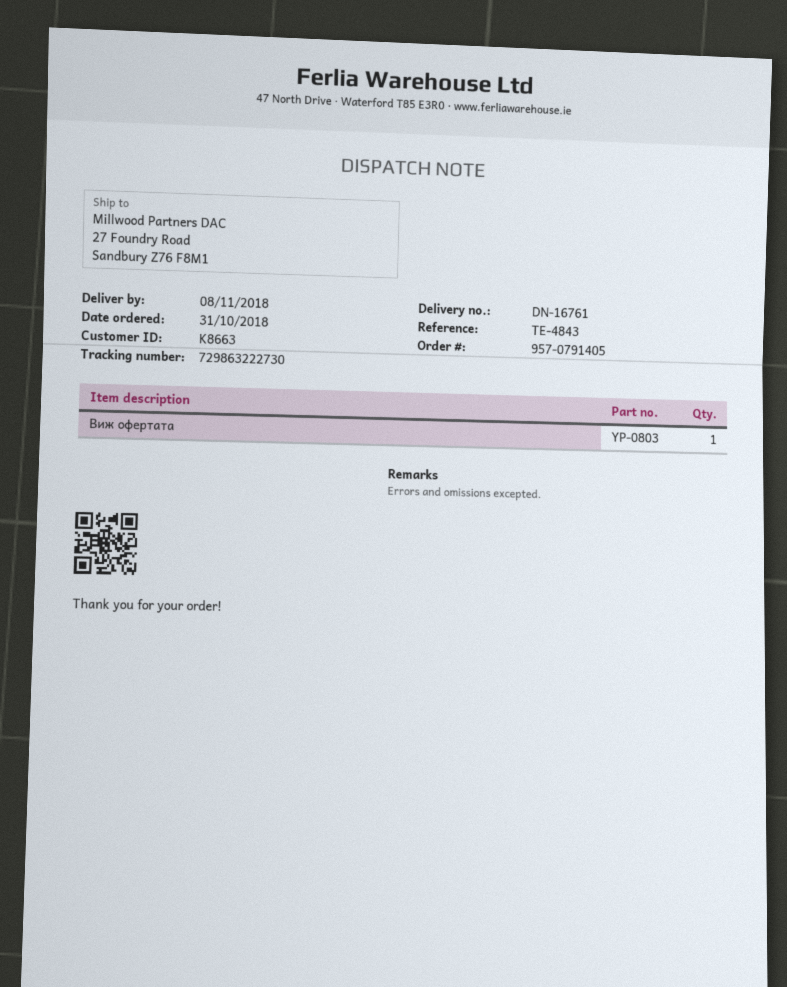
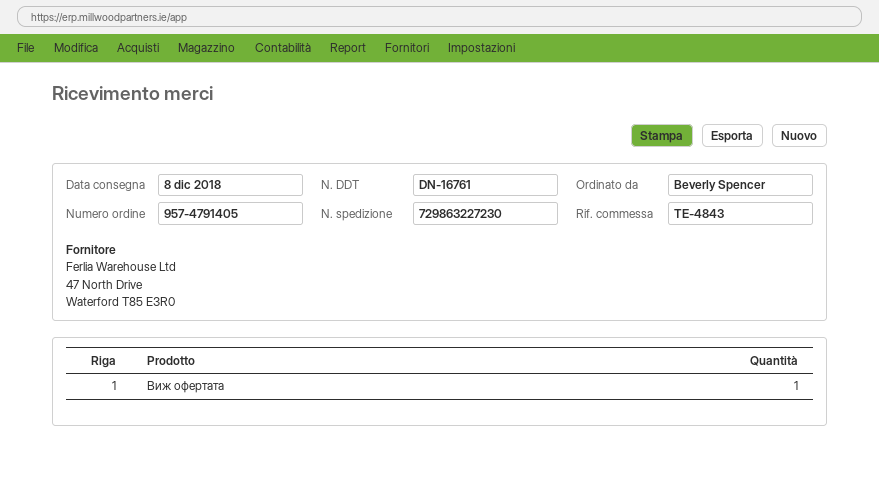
order number: 957-0791405 -> 957-4791405
delivery date: 2018-11-08 -> 2018-12-08
tracking number: 729863222730 -> 729863227230

